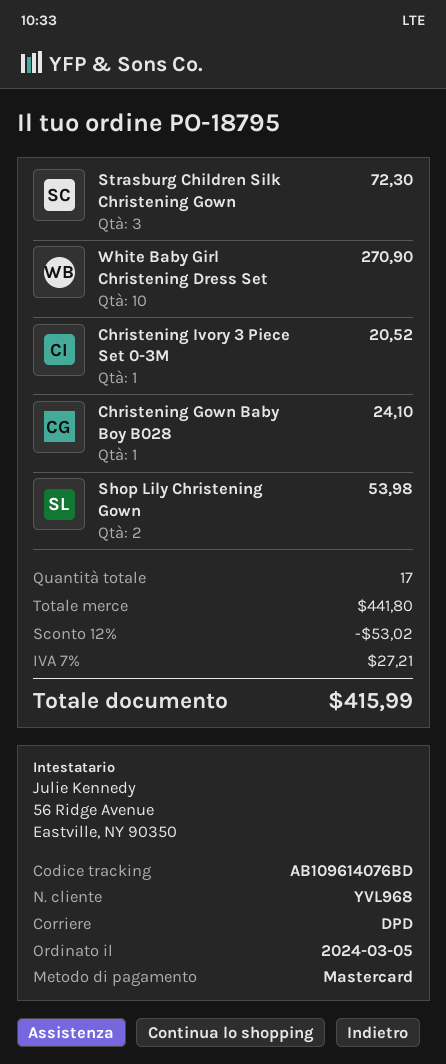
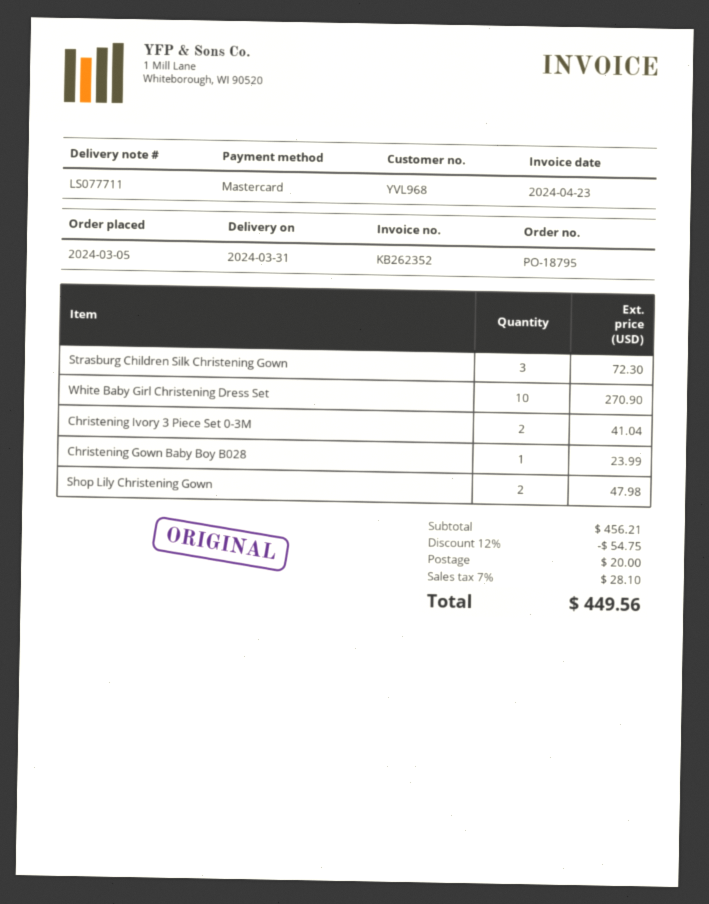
Christening Ivory 3 Piece Set 0-3M: 1 for 20.52 -> 2 for 41.04
Christening Gown Baby Boy B028: 1 for 24.10 -> 1 for 23.99
Shop Lily Christening Gown: 2 for 53.98 -> 2 for 47.98
subtotal: 441.80 -> 456.21
discount: 12% = 53.02 -> 12% = 54.75
shipping: none -> 20.00
tax: 7% = 27.21 -> 7% = 28.10
total: 415.99 -> 449.56

